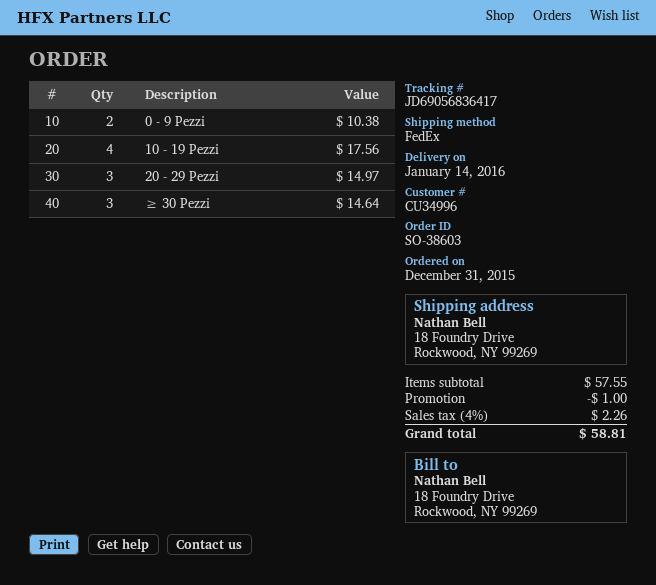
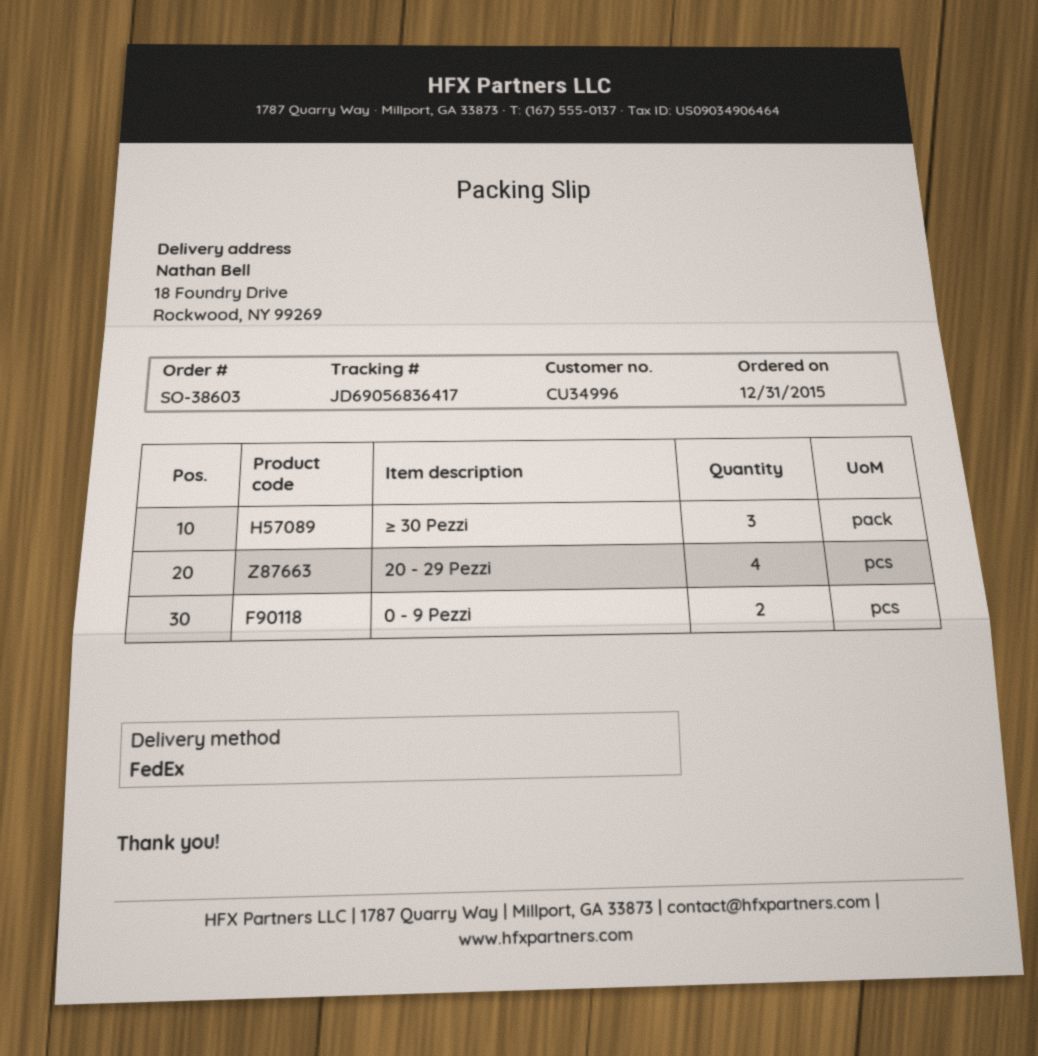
10 - 19 Pezzi: 4 -> none
20 - 29 Pezzi: 3 -> 4

